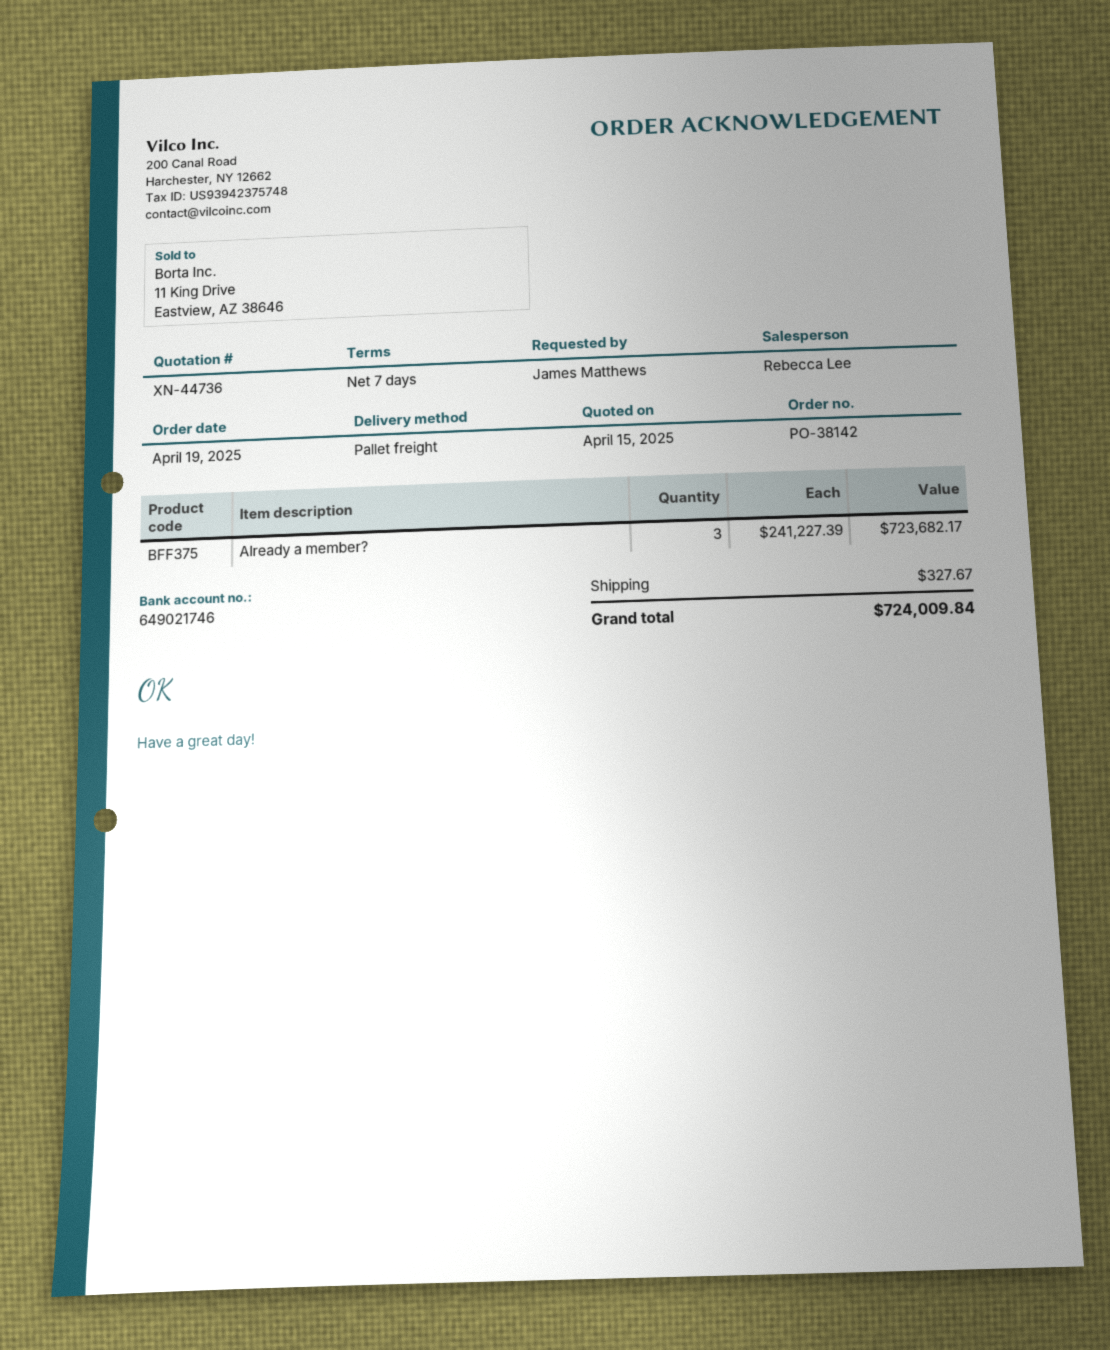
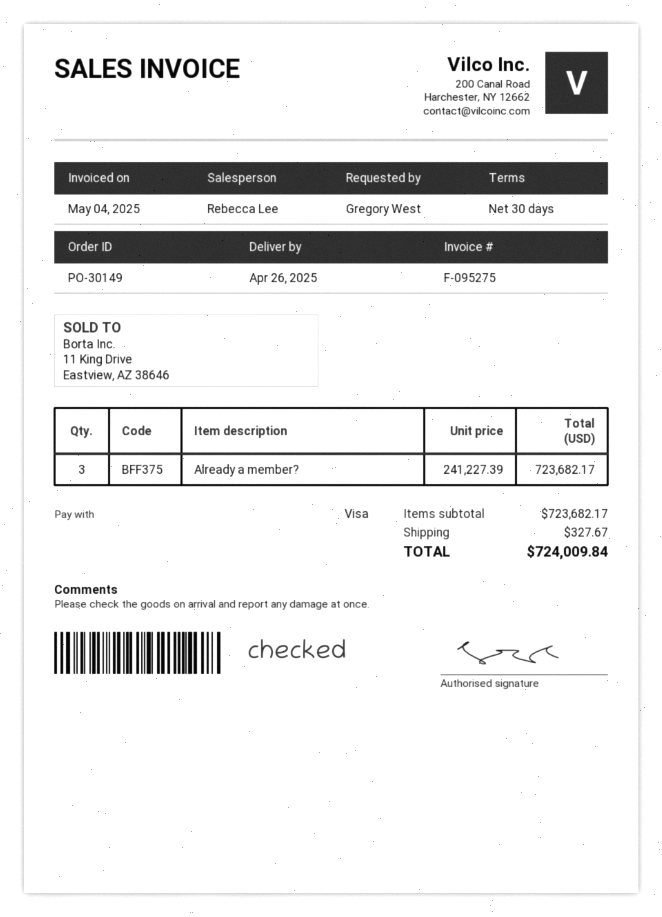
order number: PO-38142 -> PO-30149
payment terms: 7 days -> 30 days
ordered by: James Matthews -> Gregory West

